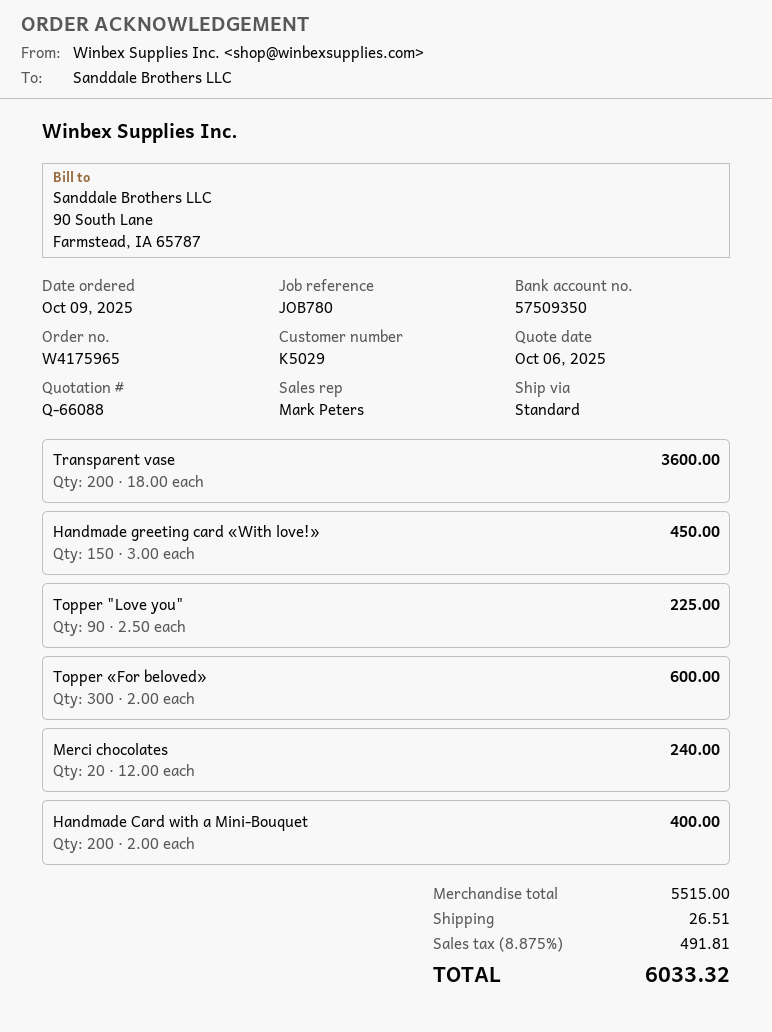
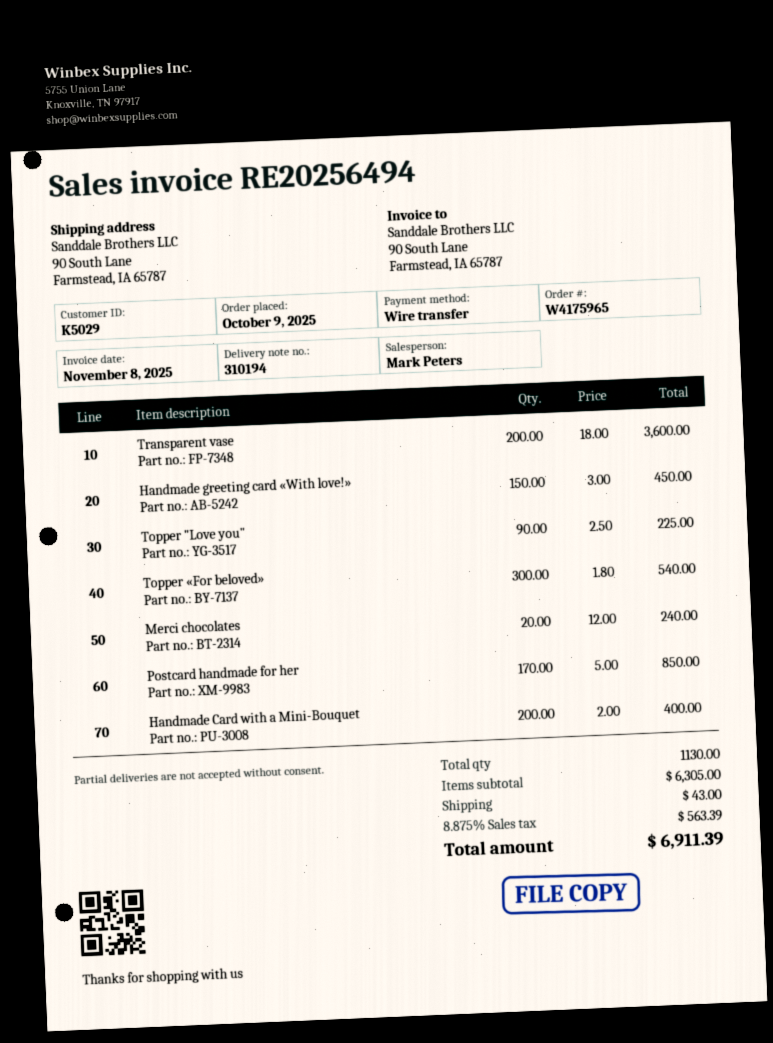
Topper «For beloved»: 300 x 2.00 = 600.00 -> 300 x 1.80 = 540.00
Postcard handmade for her: none -> 170 x 5.00 = 850.00
subtotal: 5515.00 -> 6305.00
shipping: 26.51 -> 43.00
tax: 8.875% = 491.81 -> 8.875% = 563.39
total: 6033.32 -> 6911.39

